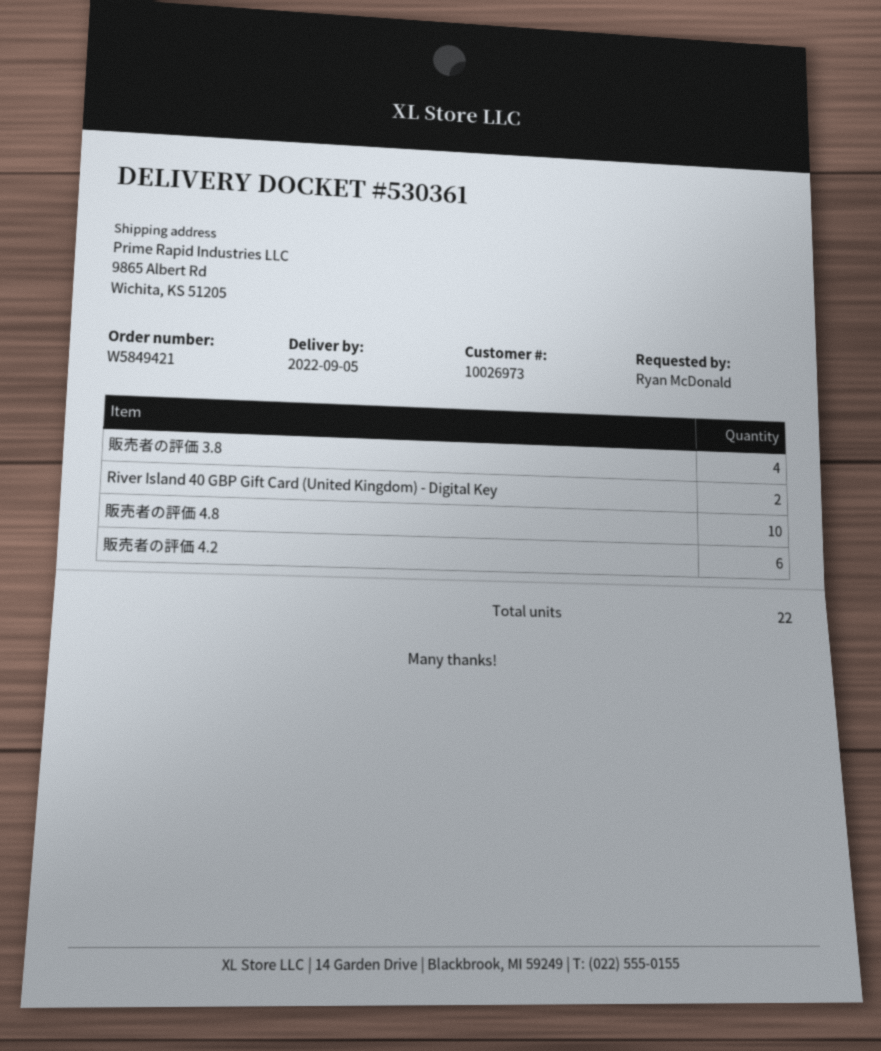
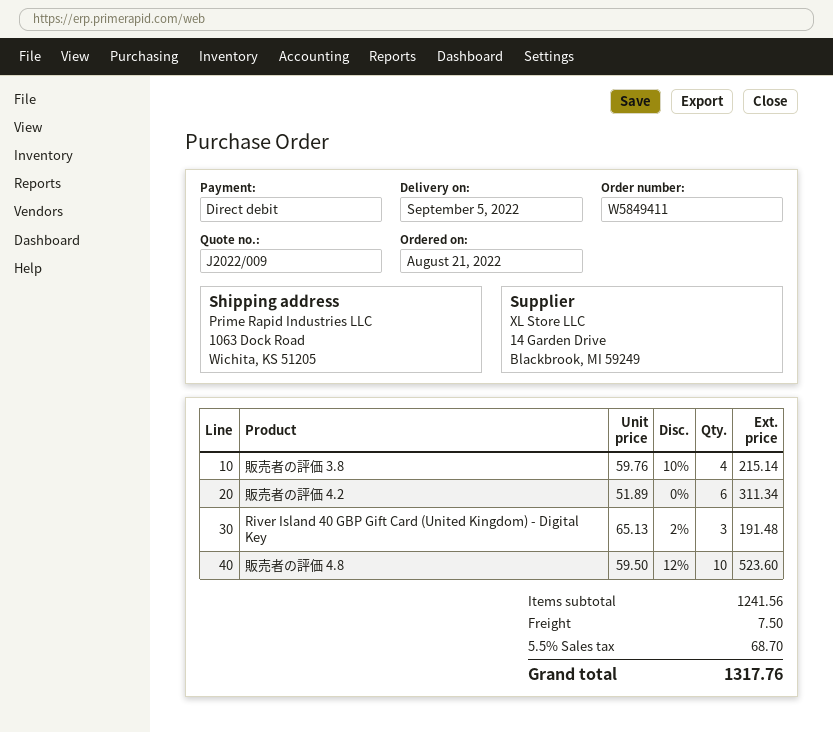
order number: W5849421 -> W5849411
ship to: 9865 Albert Rd, Wichita, KS 51205 -> 1063 Dock Road, Wichita, KS 51205
River Island 40 GBP Gift Card (United Kingdom) - Digital Key: 2 -> 3

